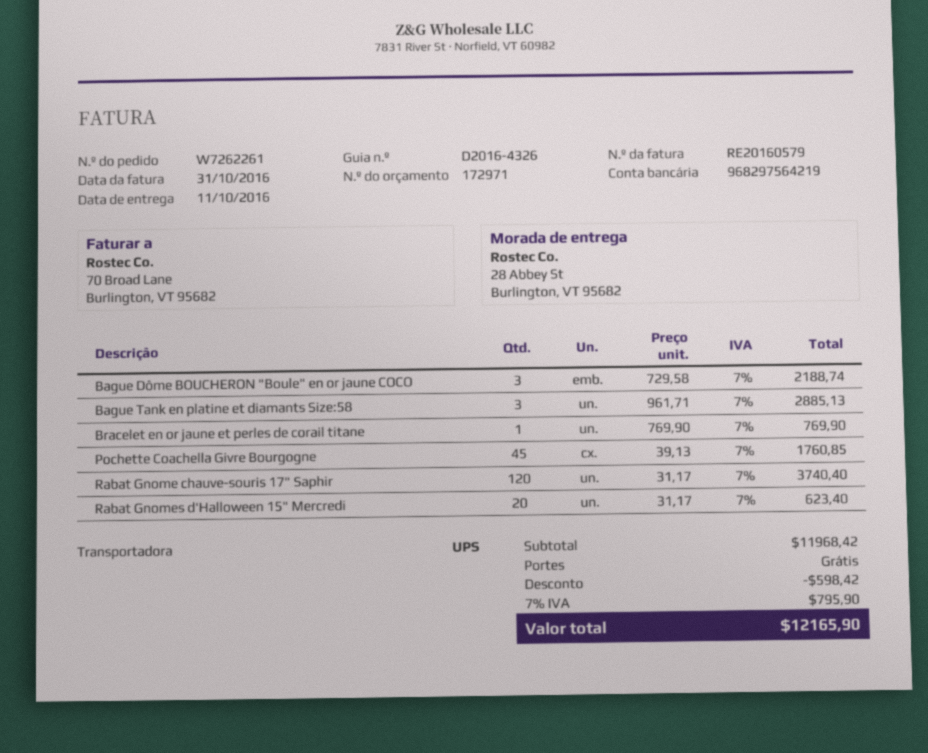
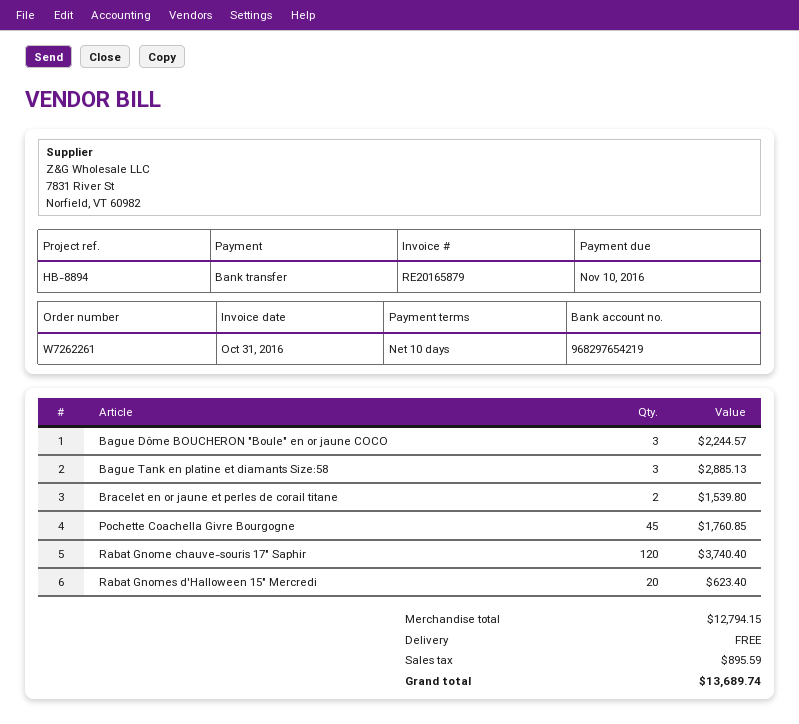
invoice number: RE20160579 -> RE20165879
bank account: 968297564219 -> 968297654219
Bague Dôme BOUCHERON "Boule" en or jaune COCO: 3 for 2188.74 -> 3 for 2244.57
Bracelet en or jaune et perles de corail titane: 1 for 769.90 -> 2 for 1539.80
subtotal: 11968.42 -> 12794.15
discount: 598.42 -> none
tax: 795.90 -> 895.59
total: 12165.90 -> 13689.74

